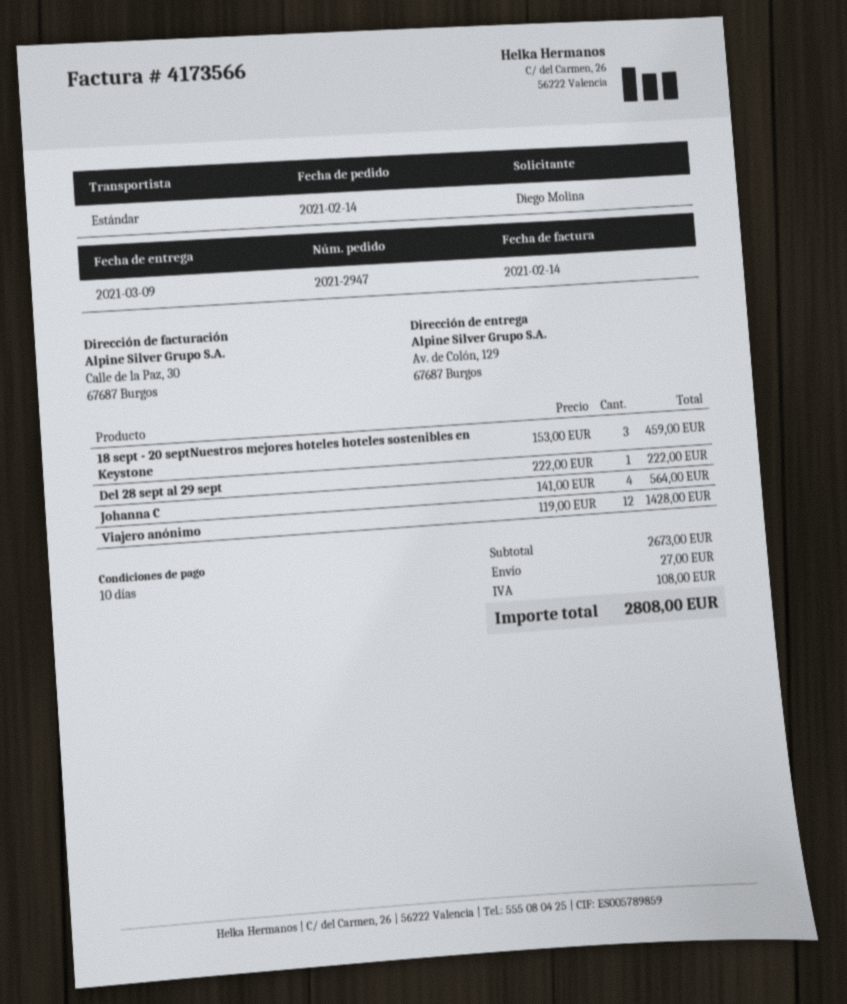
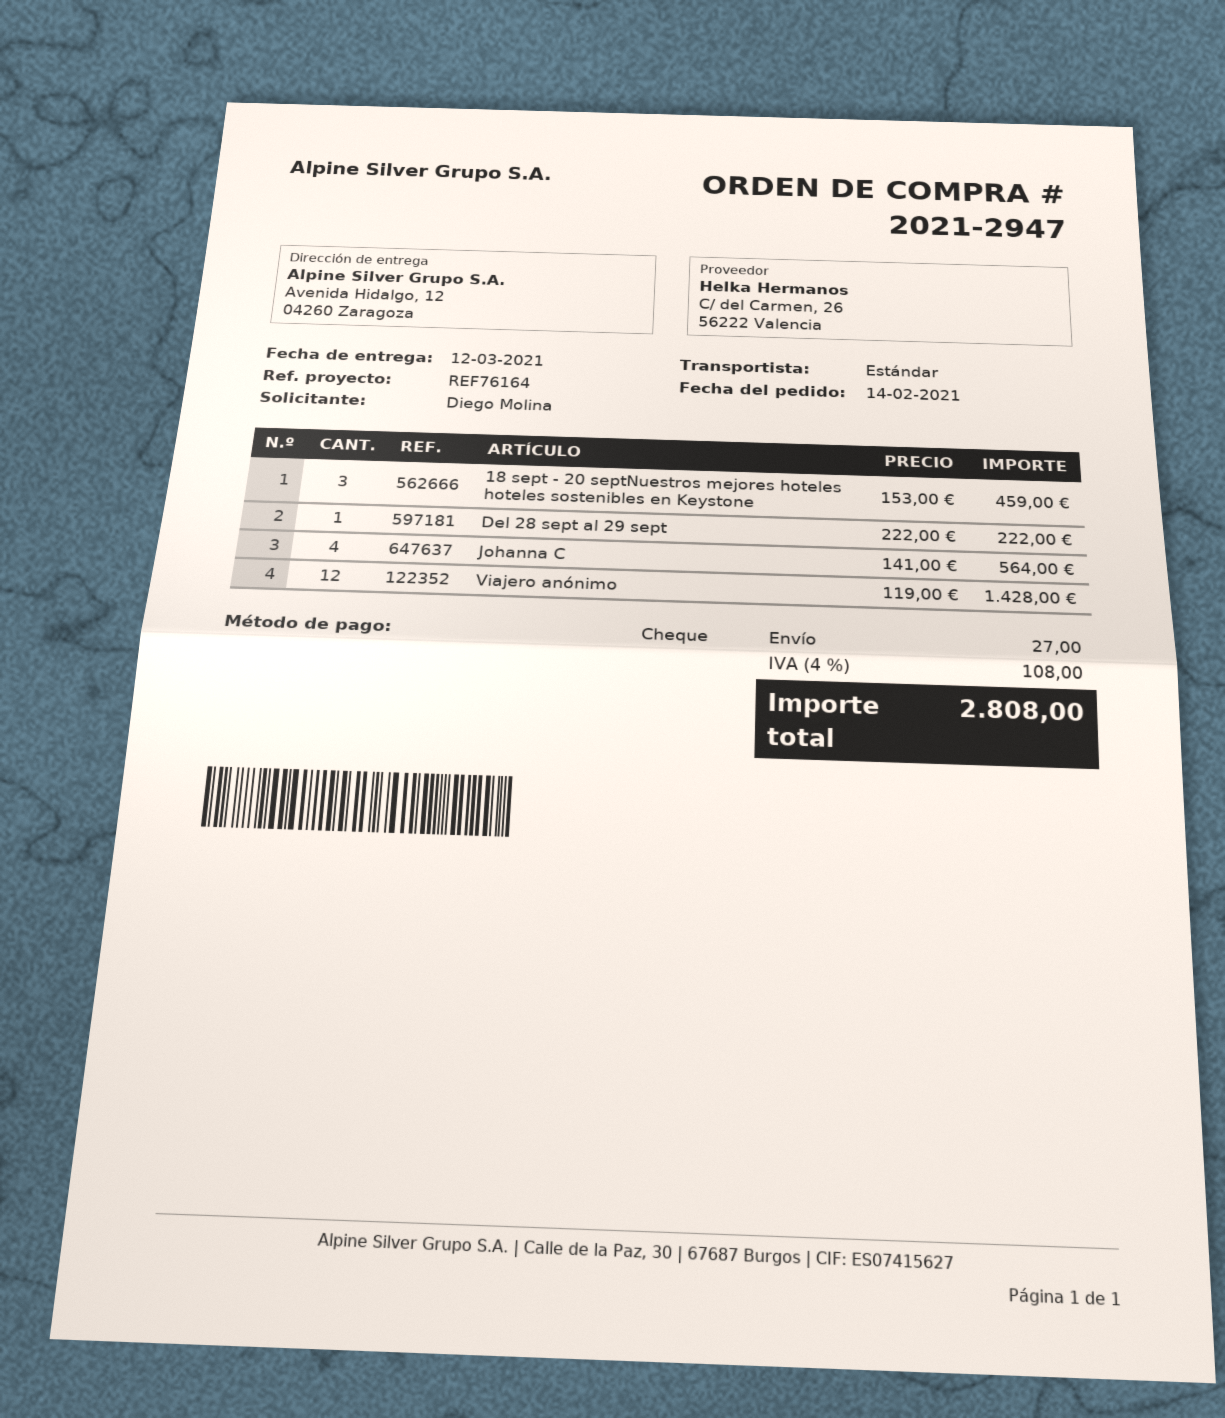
delivery date: 2021-03-09 -> 2021-03-12
ship to: Av. de Colón, 129, 67687 Burgos -> Avenida Hidalgo, 12, 04260 Zaragoza

